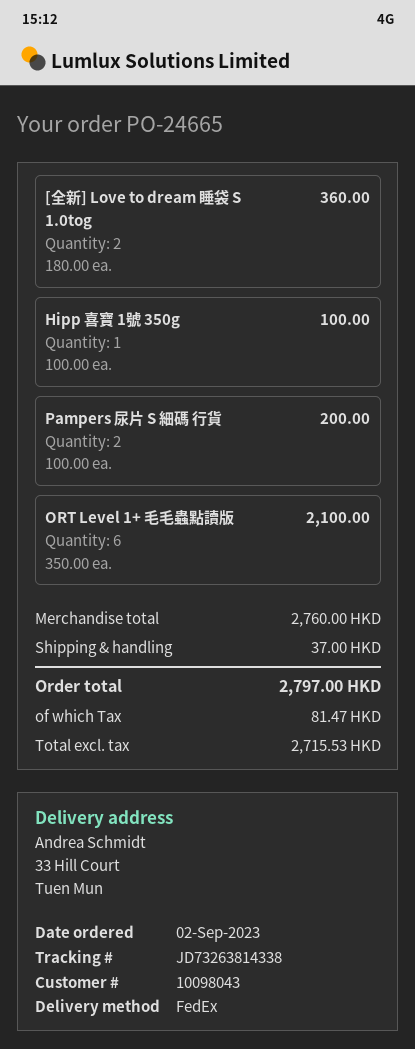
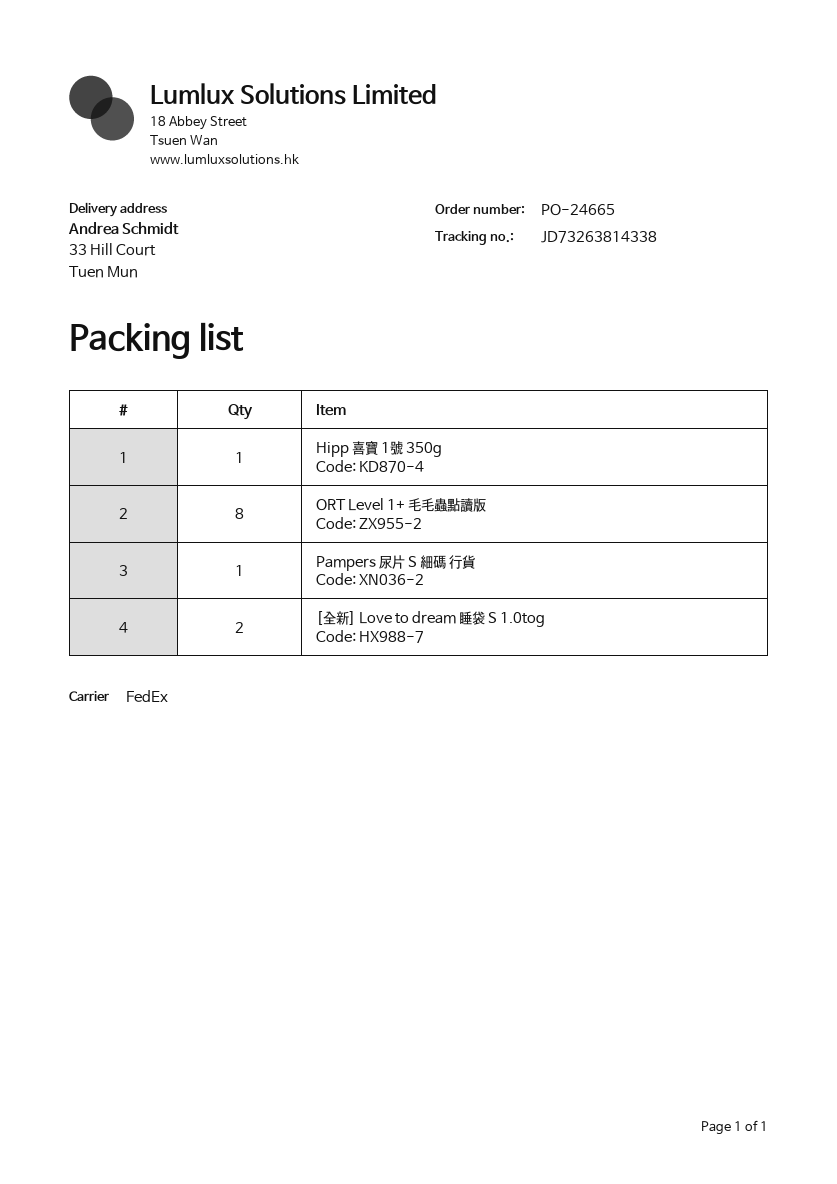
Pampers 尿片 S 細碼 行貨: 2 -> 1
ORT Level 1+ 毛毛蟲點讀版: 6 -> 8

